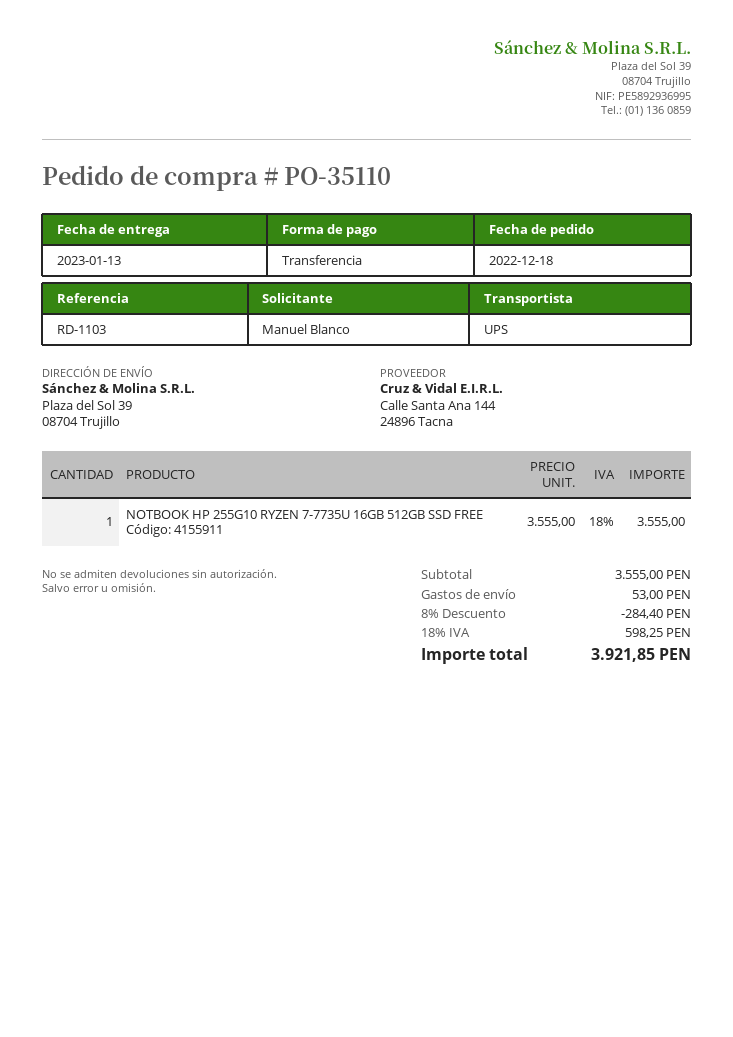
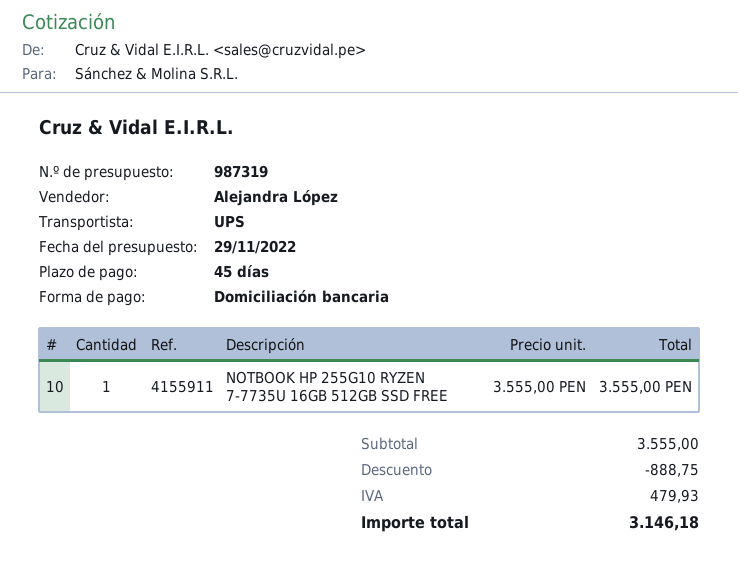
payment method: bank transfer -> direct debit
discount: 284.40 -> 888.75
shipping: 53.00 -> none
tax: 598.25 -> 479.93
total: 3921.85 -> 3146.18

